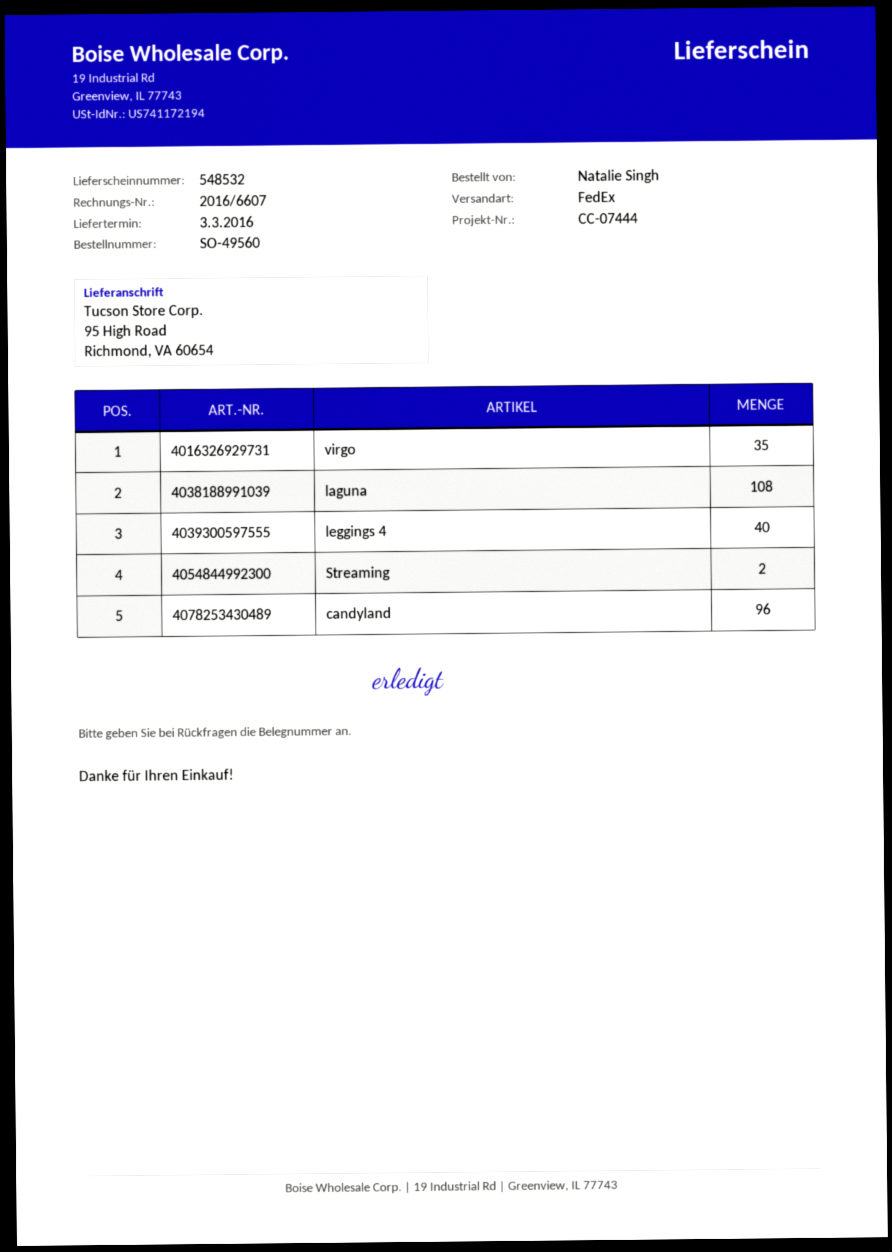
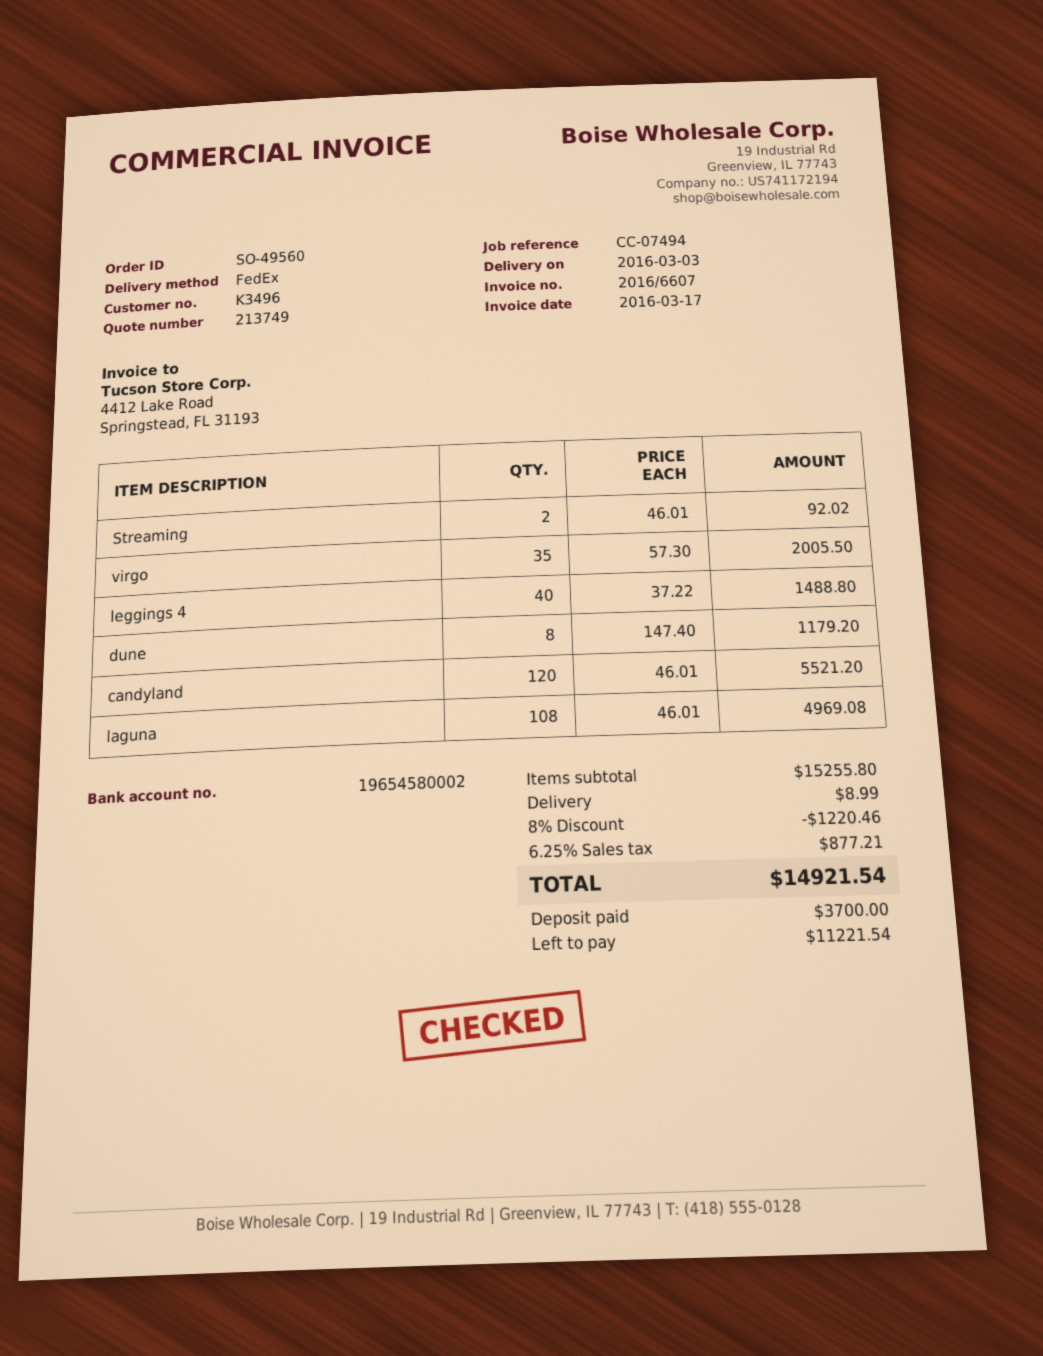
reference: CC-07444 -> CC-07494
candyland: 96 -> 120
dune: none -> 8

